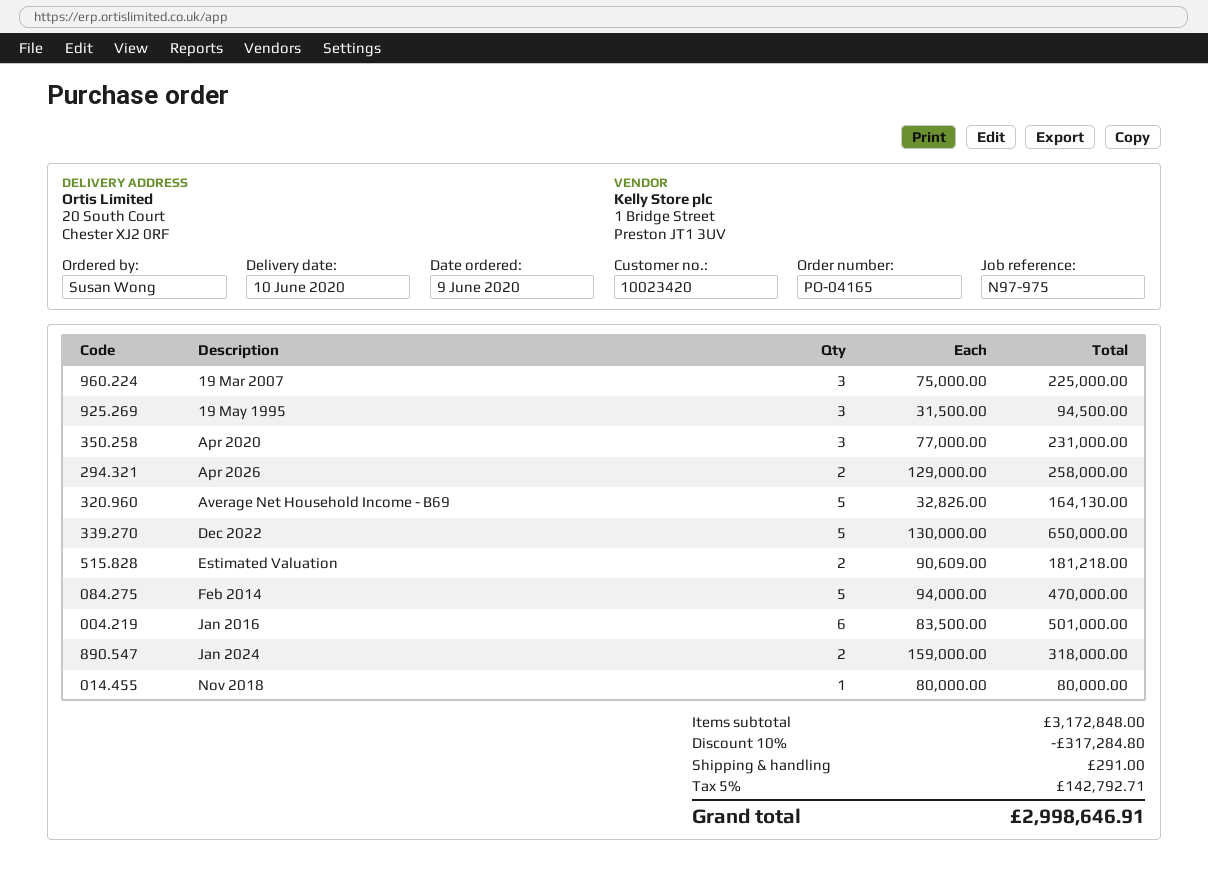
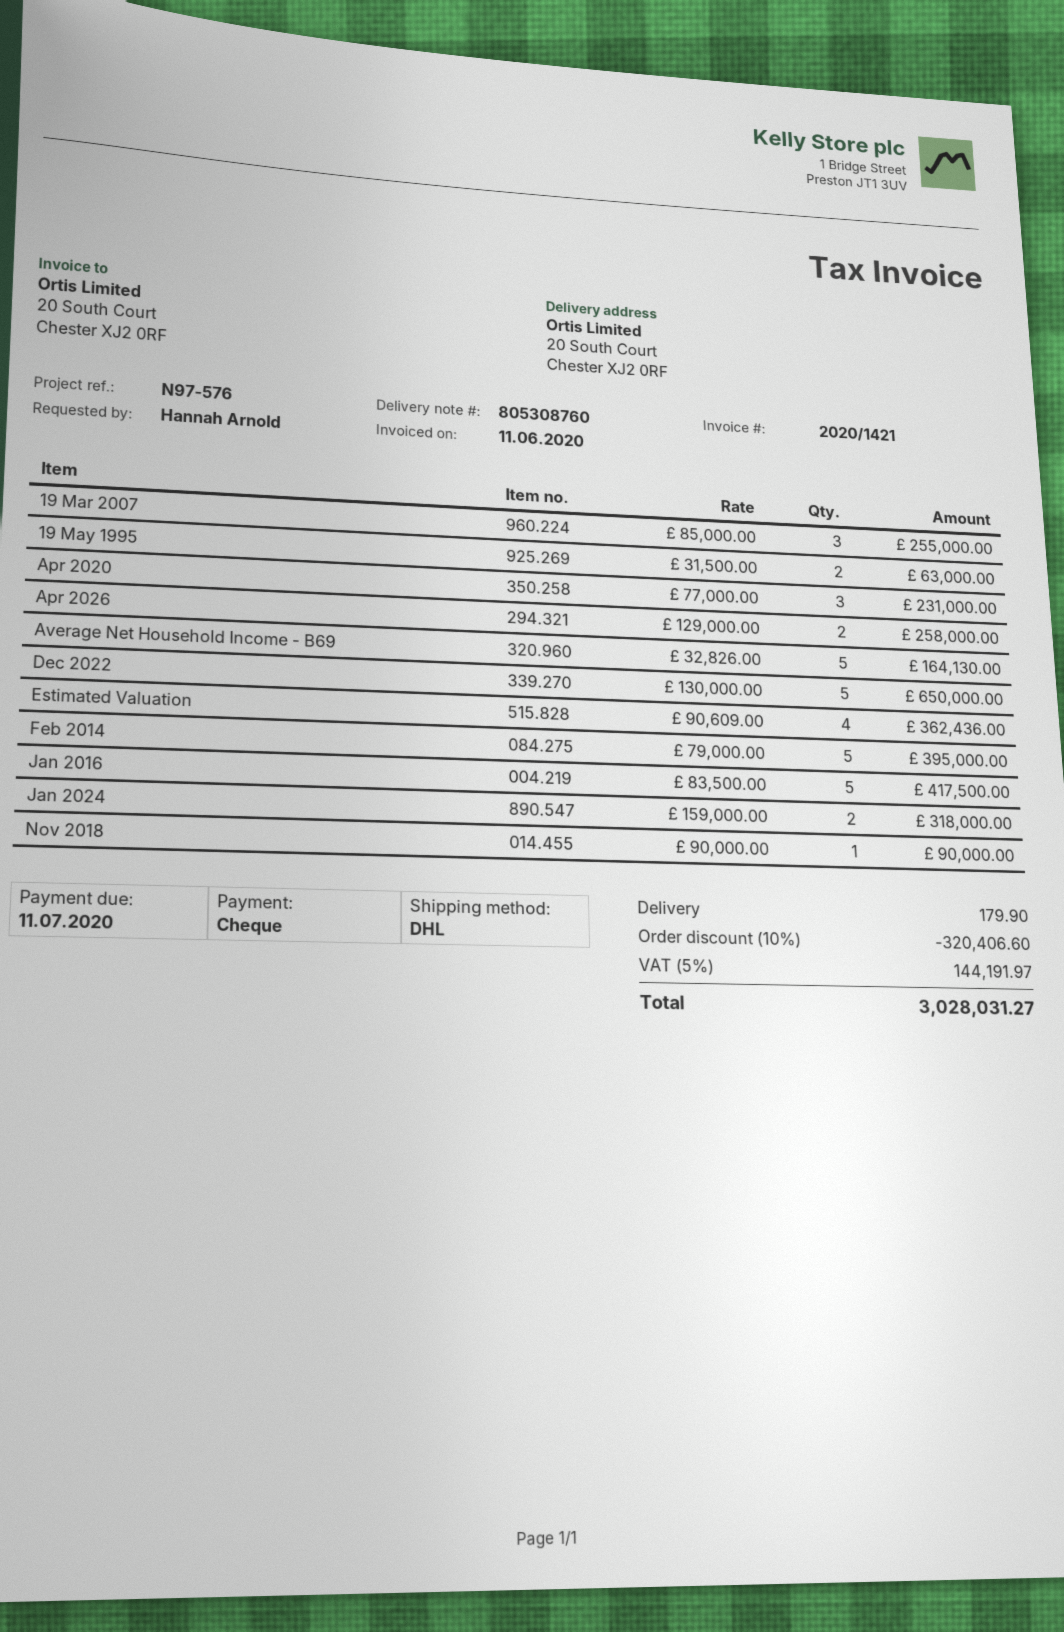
reference: N97-975 -> N97-576
ordered by: Susan Wong -> Hannah Arnold
19 Mar 2007: 3 x 75000.00 = 225000.00 -> 3 x 85000.00 = 255000.00
19 May 1995: 3 x 31500.00 = 94500.00 -> 2 x 31500.00 = 63000.00
Estimated Valuation: 2 x 90609.00 = 181218.00 -> 4 x 90609.00 = 362436.00
Feb 2014: 5 x 94000.00 = 470000.00 -> 5 x 79000.00 = 395000.00
Jan 2016: 6 x 83500.00 = 501000.00 -> 5 x 83500.00 = 417500.00
Nov 2018: 1 x 80000.00 = 80000.00 -> 1 x 90000.00 = 90000.00
discount: 10% = 317284.80 -> 10% = 320406.60
shipping: 291.00 -> 179.90
tax: 5% = 142792.71 -> 5% = 144191.97
total: 2998646.91 -> 3028031.27

